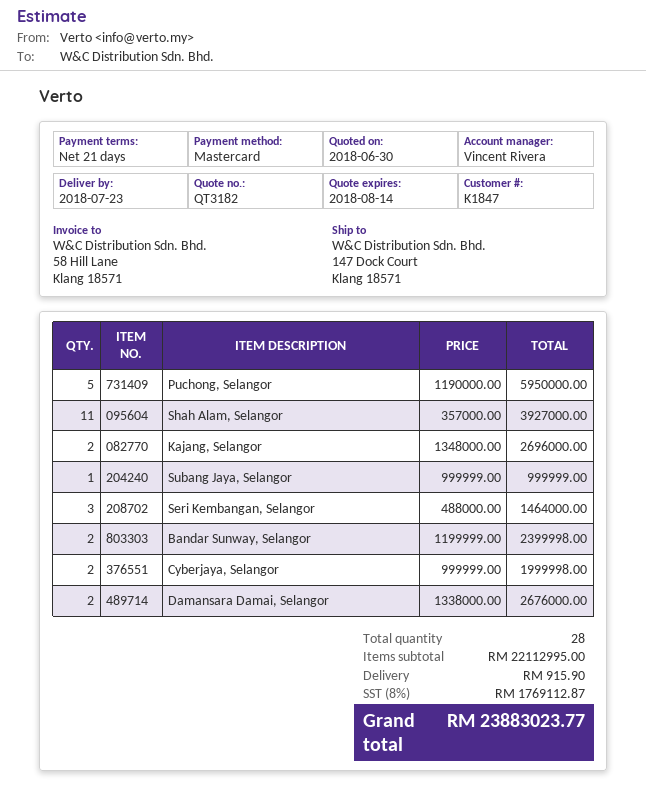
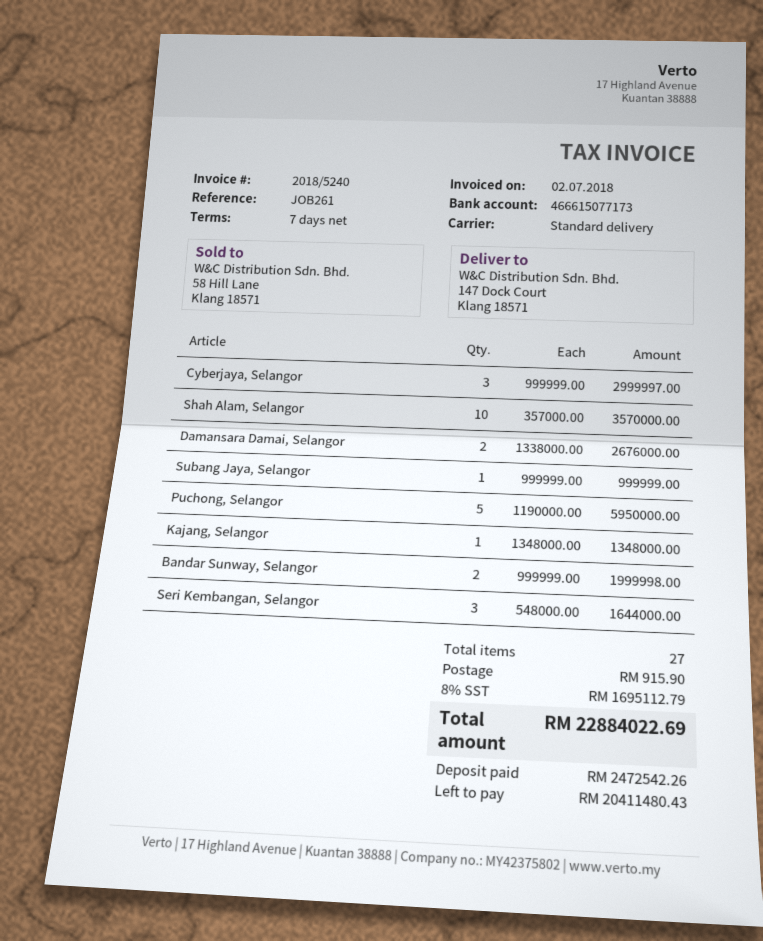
payment terms: 21 days -> 7 days
Shah Alam, Selangor: 11 x 357000.00 = 3927000.00 -> 10 x 357000.00 = 3570000.00
Kajang, Selangor: 2 x 1348000.00 = 2696000.00 -> 1 x 1348000.00 = 1348000.00
Seri Kembangan, Selangor: 3 x 488000.00 = 1464000.00 -> 3 x 548000.00 = 1644000.00
Bandar Sunway, Selangor: 2 x 1199999.00 = 2399998.00 -> 2 x 999999.00 = 1999998.00
Cyberjaya, Selangor: 2 x 999999.00 = 1999998.00 -> 3 x 999999.00 = 2999997.00
total quantity: 28 -> 27
tax: 8% = 1769112.87 -> 8% = 1695112.79
total: 23883023.77 -> 22884022.69

